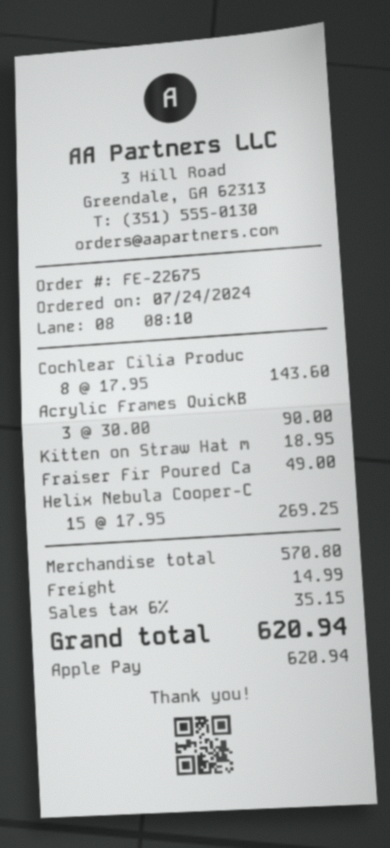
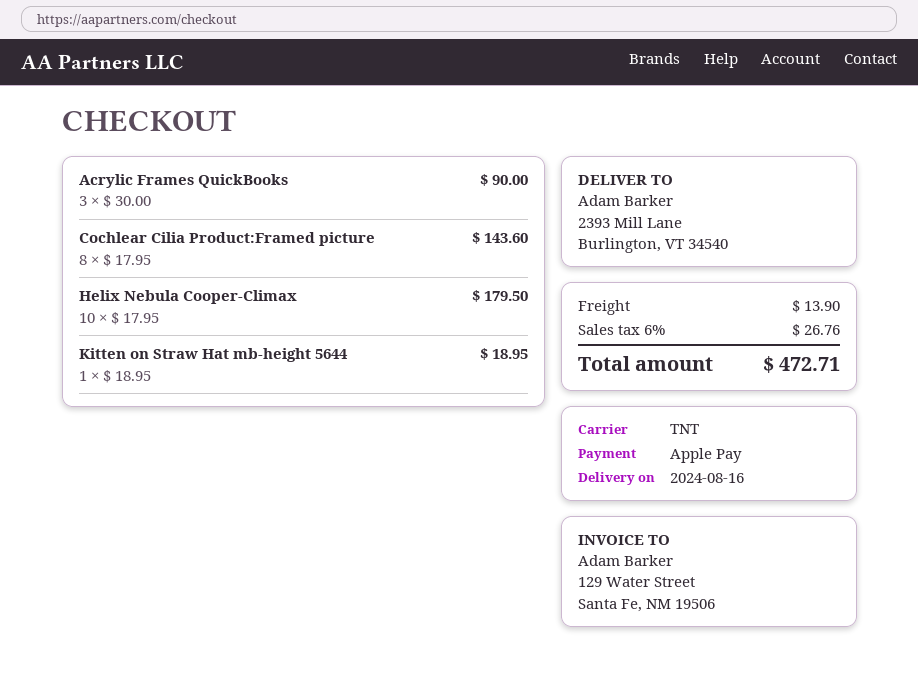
Fraiser Fir Poured Ca: 1 x 49.00 = 49.00 -> none
Helix Nebula Cooper-C: 15 x 17.95 = 269.25 -> 10 x 17.95 = 179.50
shipping: 14.99 -> 13.90
tax: 6% = 35.15 -> 6% = 26.76
total: 620.94 -> 472.71

